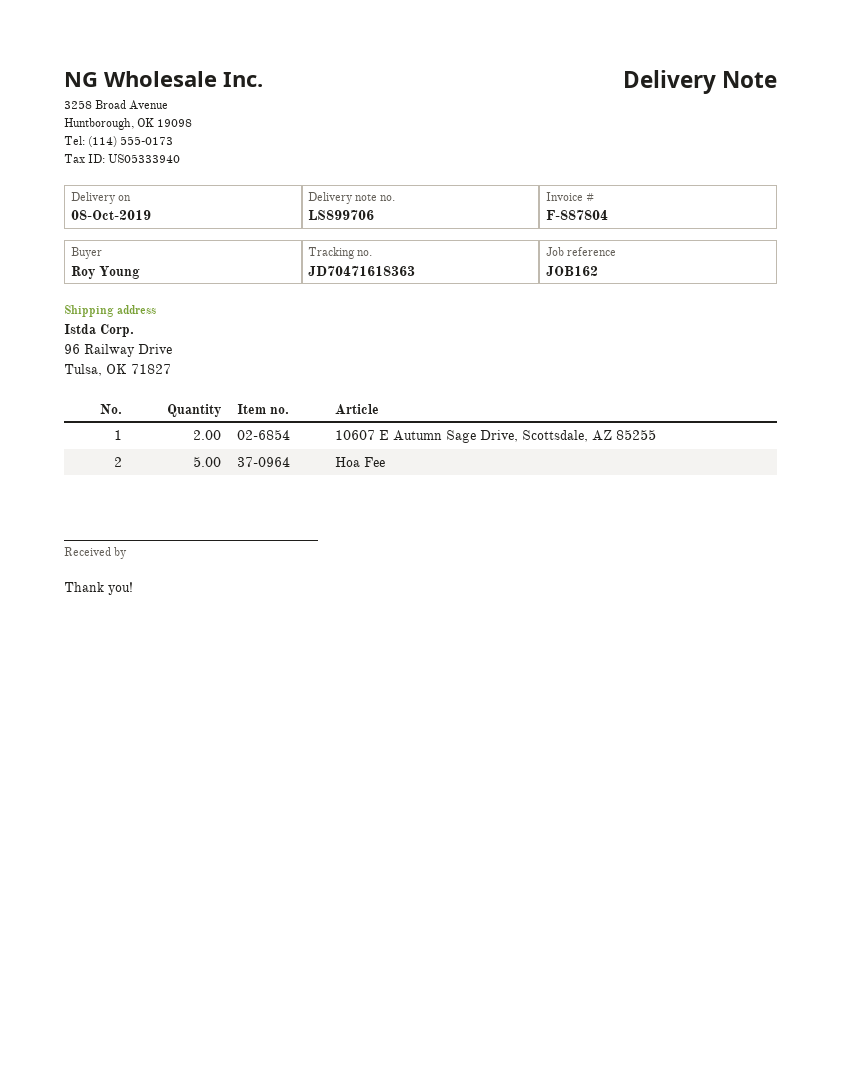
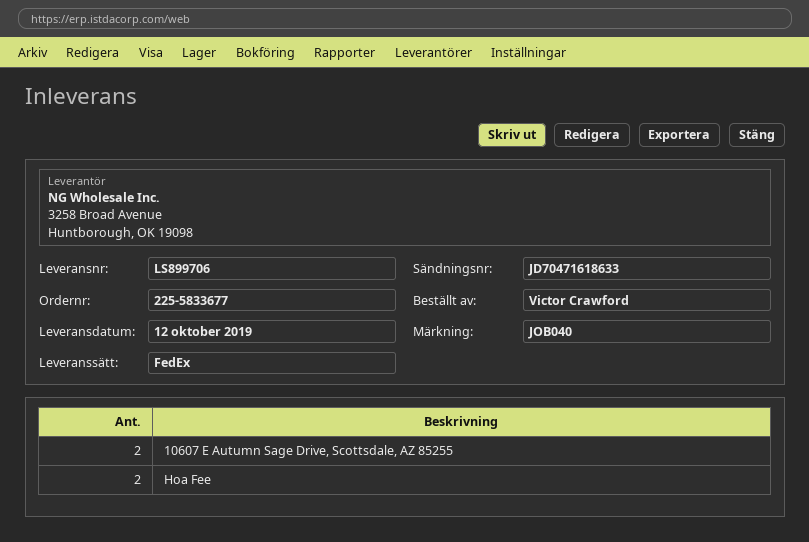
delivery date: 2019-10-08 -> 2019-10-12
reference: JOB162 -> JOB040
ordered by: Roy Young -> Victor Crawford
tracking number: JD70471618363 -> JD70471618633
Hoa Fee: 5 -> 2

